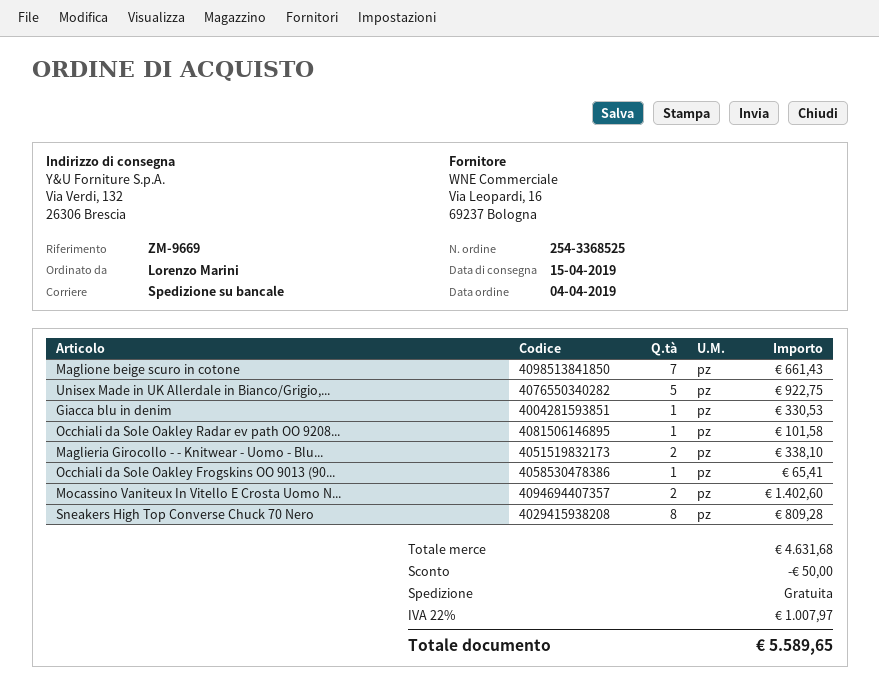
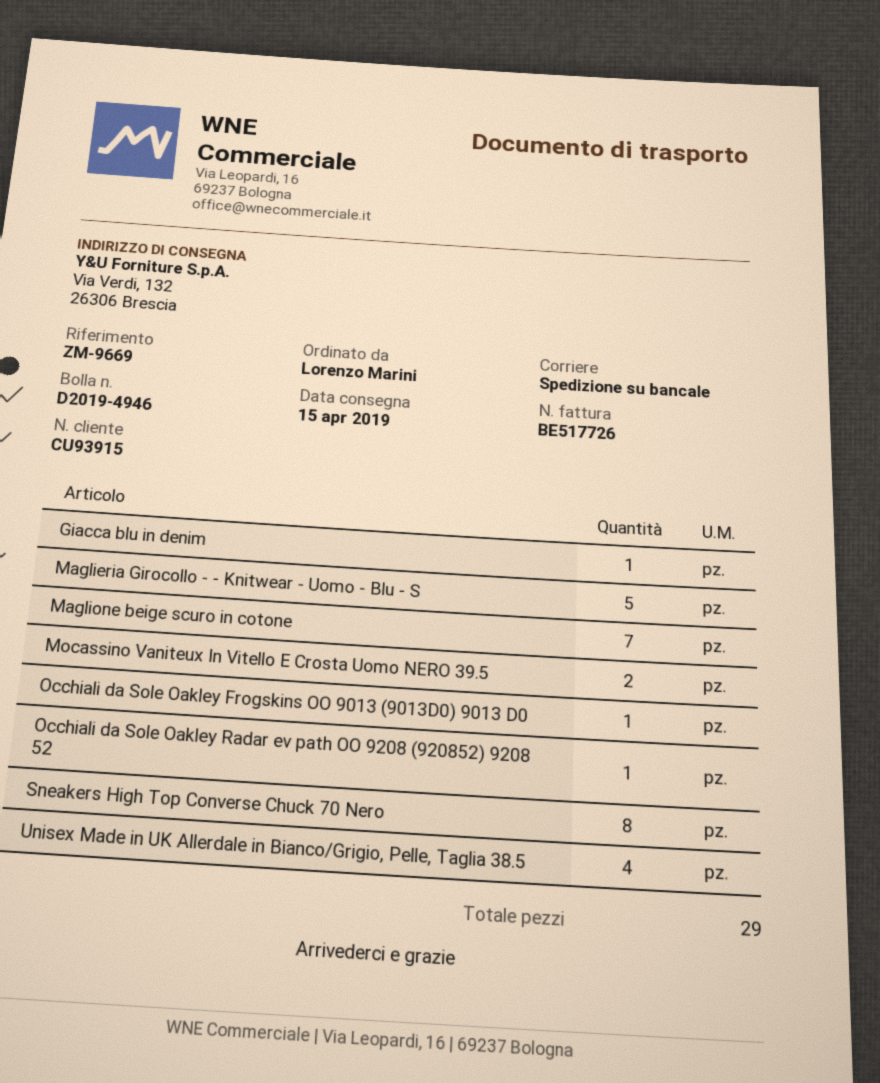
Unisex Made in UK Allerdale in Bianco/Grigio,...: 5 -> 4
Maglieria Girocollo - - Knitwear - Uomo - Blu...: 2 -> 5

